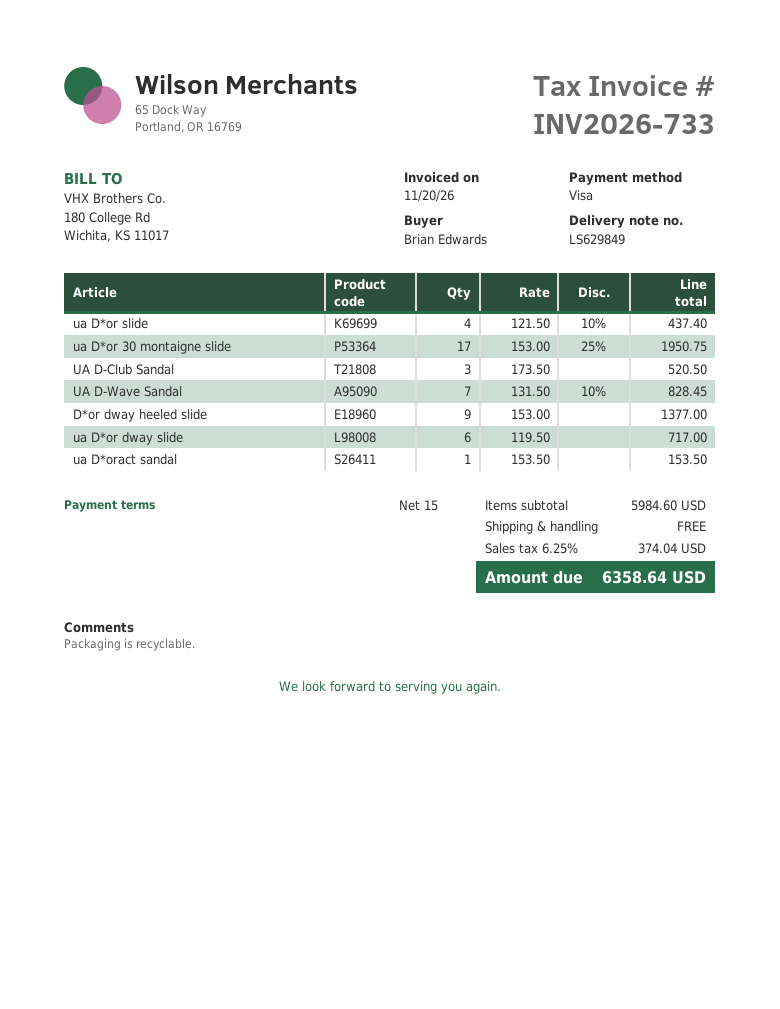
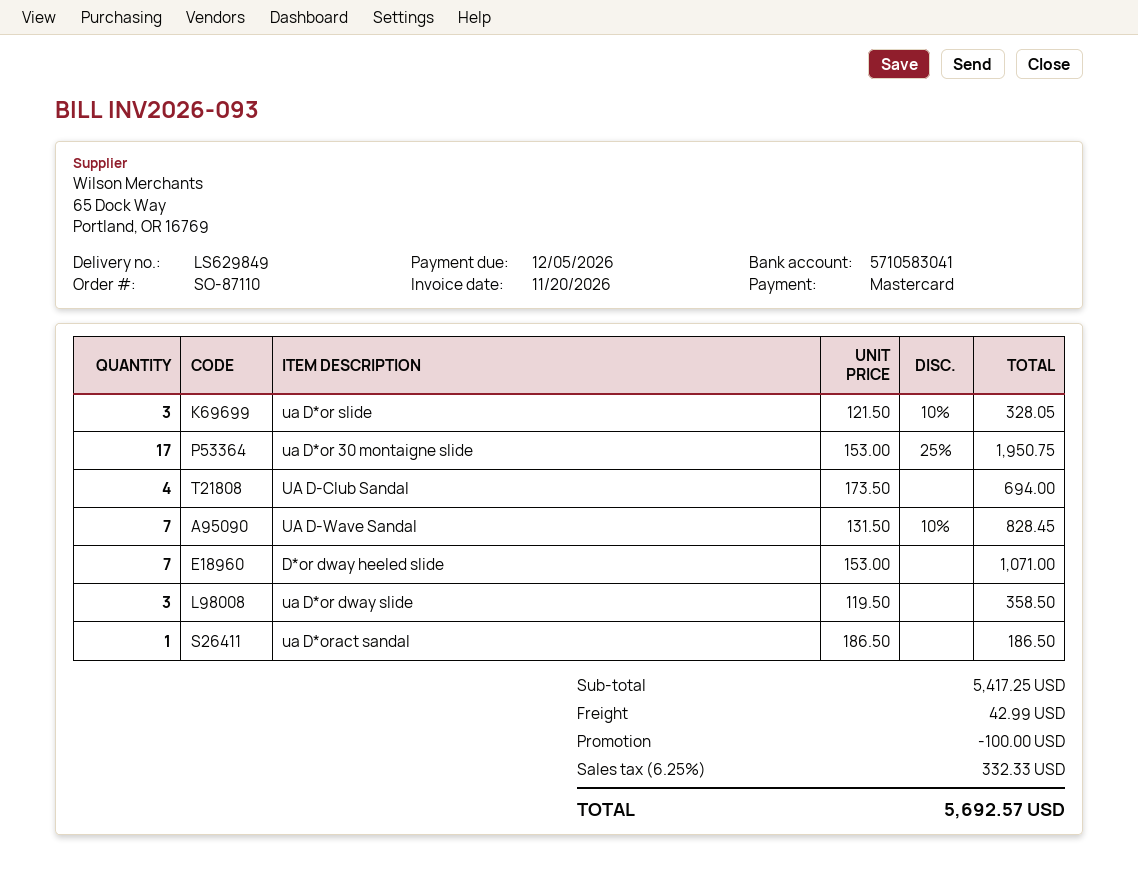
invoice number: INV2026-733 -> INV2026-093
payment method: Visa -> Mastercard
ua D*or slide: 4 x 121.50 - 10% = 437.40 -> 3 x 121.50 - 10% = 328.05
UA D-Club Sandal: 3 x 173.50 = 520.50 -> 4 x 173.50 = 694.00
D*or dway heeled slide: 9 x 153.00 = 1377.00 -> 7 x 153.00 = 1071.00
ua D*or dway slide: 6 x 119.50 = 717.00 -> 3 x 119.50 = 358.50
ua D*oract sandal: 1 x 153.50 = 153.50 -> 1 x 186.50 = 186.50
subtotal: 5984.60 -> 5417.25
discount: none -> 100.00
shipping: 0.00 -> 42.99
tax: 6.25% = 374.04 -> 6.25% = 332.33
total: 6358.64 -> 5692.57

